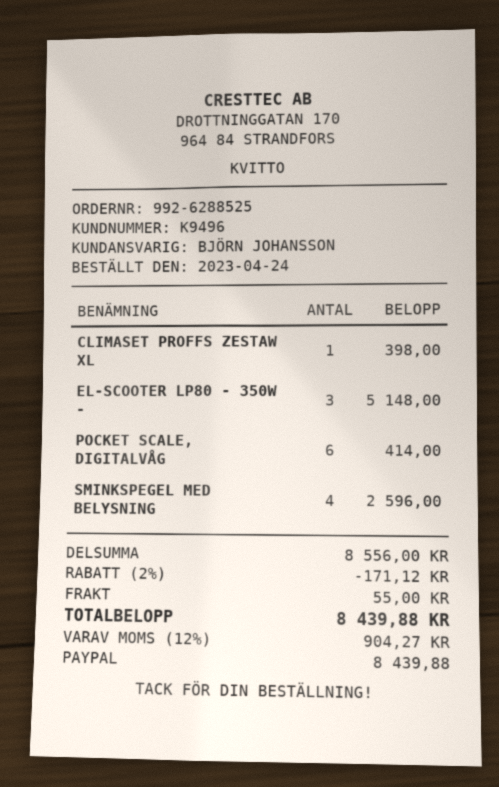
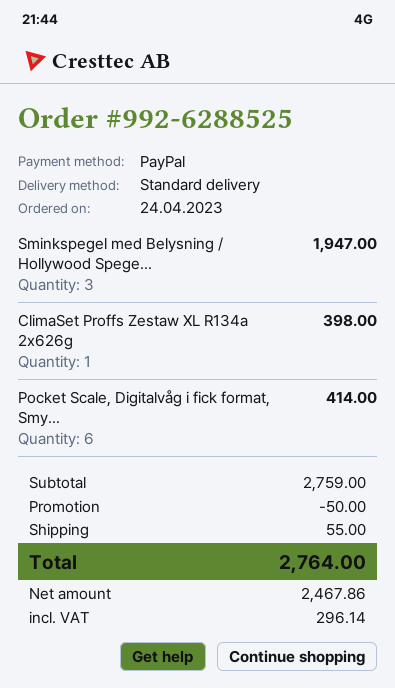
EL-SCOOTER LP80 - 350W -: 3 for 5148.00 -> none
SMINKSPEGEL MED BELYSNING: 4 for 2596.00 -> 3 for 1947.00
subtotal: 8556.00 -> 2759.00
discount: 171.12 -> 50.00
tax: 904.27 -> 296.14
total: 8439.88 -> 2764.00

